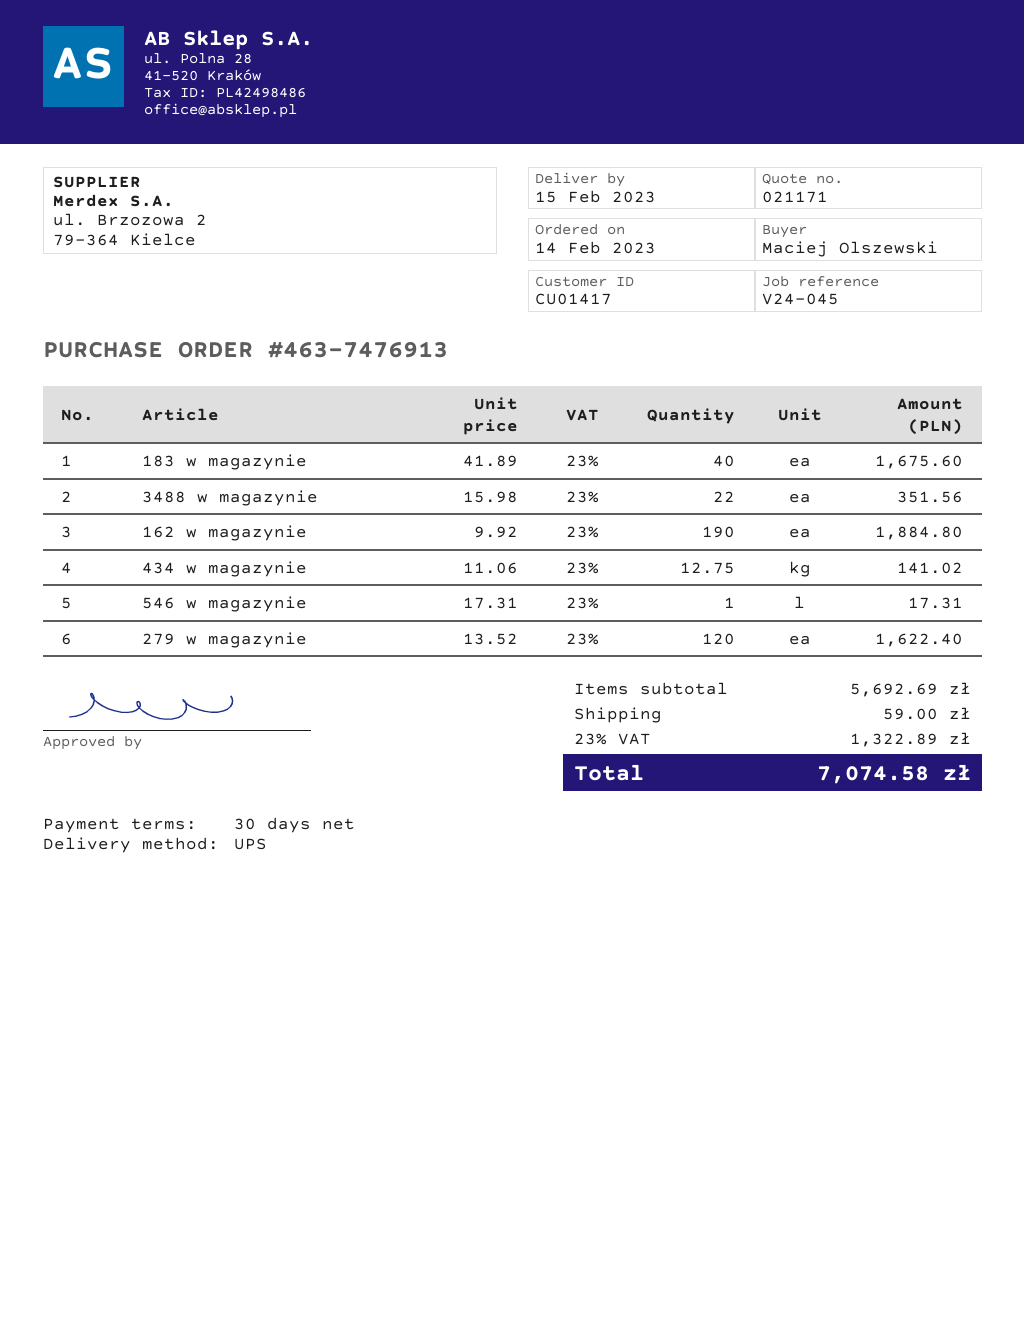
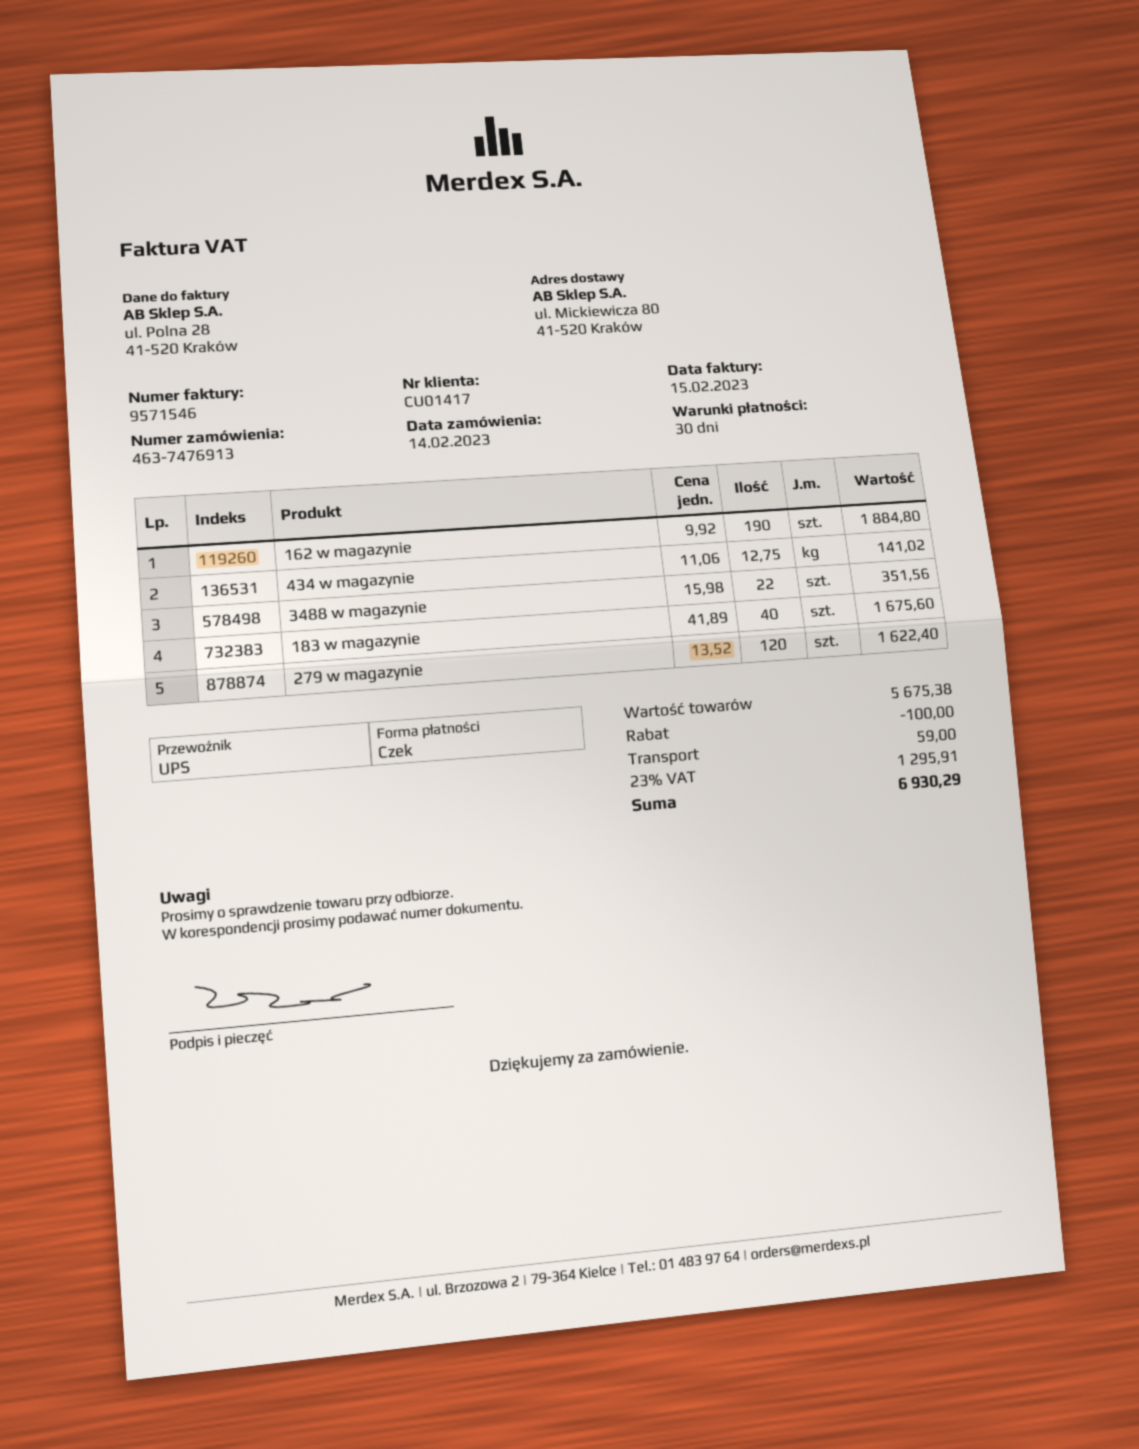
546 w magazynie: 1 x 17.31 = 17.31 -> none
subtotal: 5692.69 -> 5675.38
discount: none -> 100.00
tax: 23% = 1322.89 -> 23% = 1295.91
total: 7074.58 -> 6930.29

